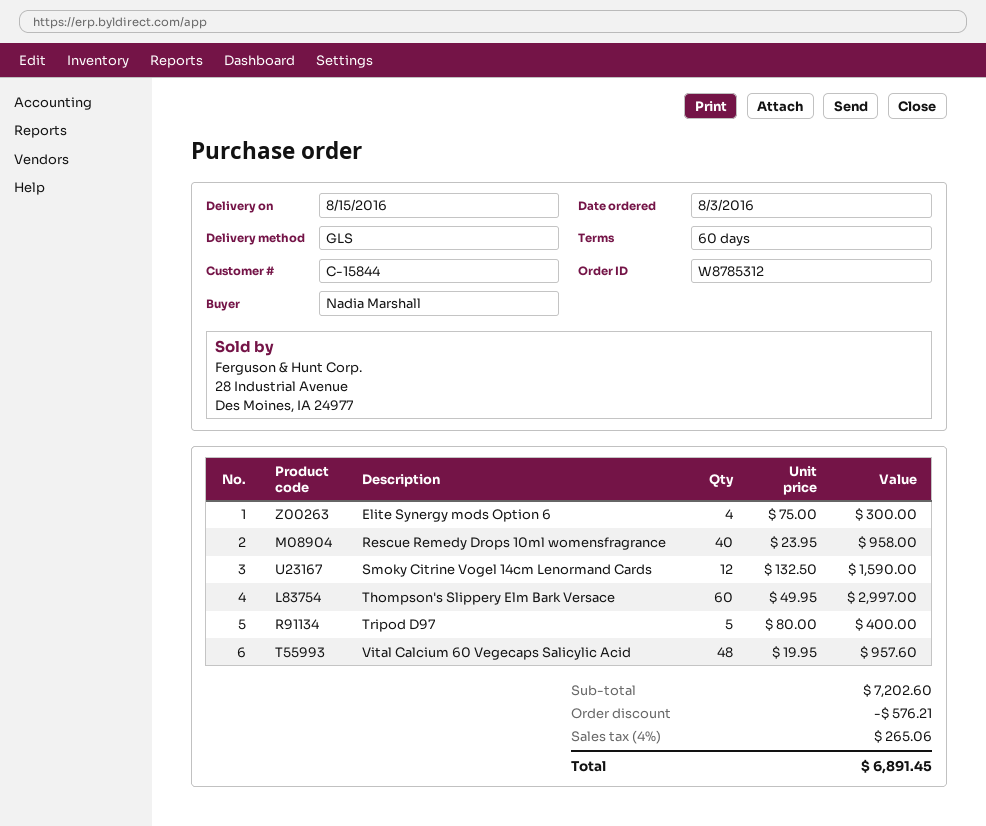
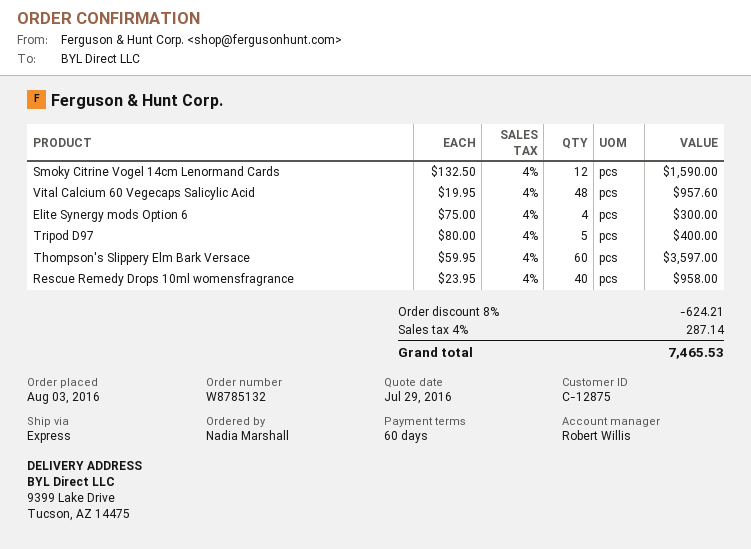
order number: W8785312 -> W8785132
customer number: C-15844 -> C-12875
shipping method: GLS -> express
Thompson's Slippery Elm Bark Versace: 60 x 49.95 = 2997.00 -> 60 x 59.95 = 3597.00
discount: 576.21 -> 624.21
tax: 4% = 265.06 -> 4% = 287.14
total: 6891.45 -> 7465.53

